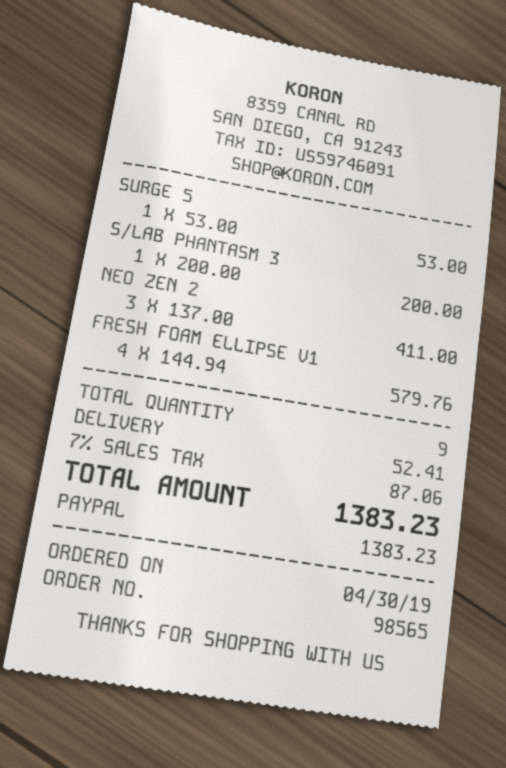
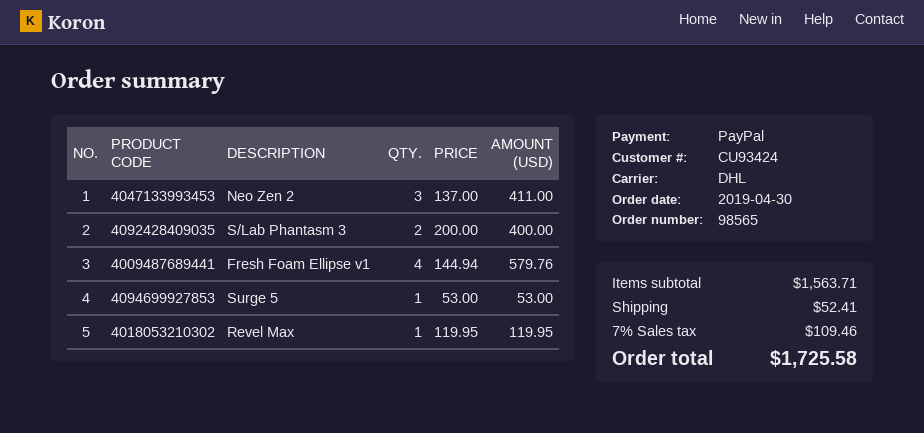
S/LAB PHANTASM 3: 1 x 200.00 = 200.00 -> 2 x 200.00 = 400.00
Revel Max: none -> 1 x 119.95 = 119.95
tax: 7% = 87.06 -> 7% = 109.46
total: 1383.23 -> 1725.58

